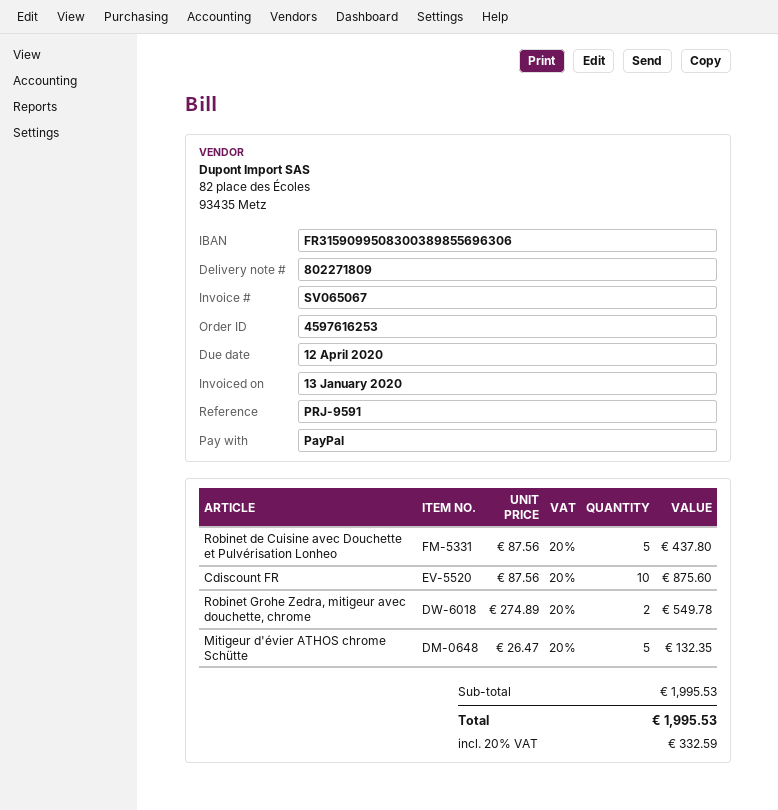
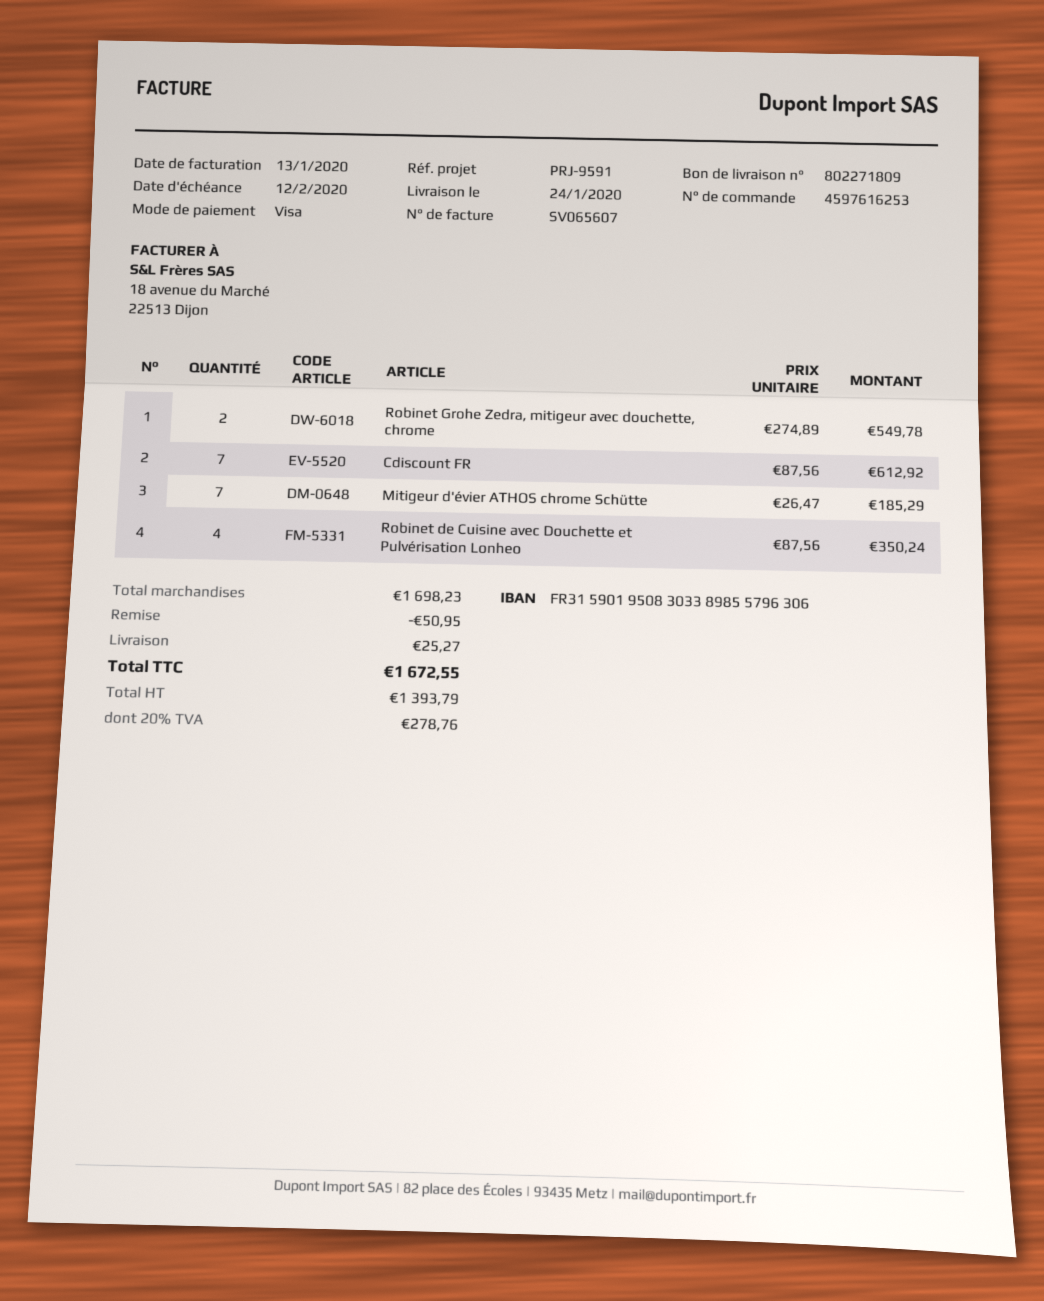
invoice number: SV065067 -> SV065607
due date: 2020-04-12 -> 2020-02-12
payment method: PayPal -> Visa
bank account: FR3159099508300389855696306 -> FR3159019508303389855796306
Robinet de Cuisine avec Douchette et Pulvérisation Lonheo: 5 x 87.56 = 437.80 -> 4 x 87.56 = 350.24
Cdiscount FR: 10 x 87.56 = 875.60 -> 7 x 87.56 = 612.92
Mitigeur d'évier ATHOS chrome Schütte: 5 x 26.47 = 132.35 -> 7 x 26.47 = 185.29
subtotal: 1995.53 -> 1698.23
discount: none -> 50.95
shipping: none -> 25.27
tax: 20% = 332.59 -> 20% = 278.76
total: 1995.53 -> 1672.55

